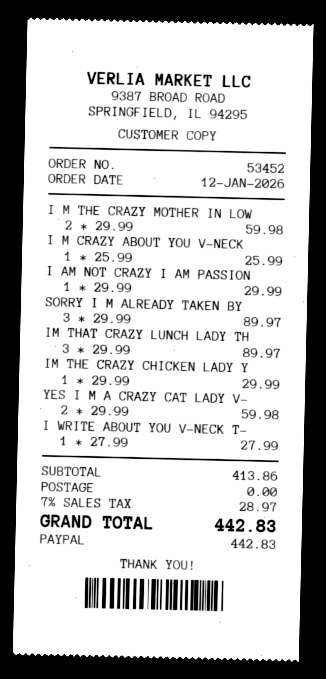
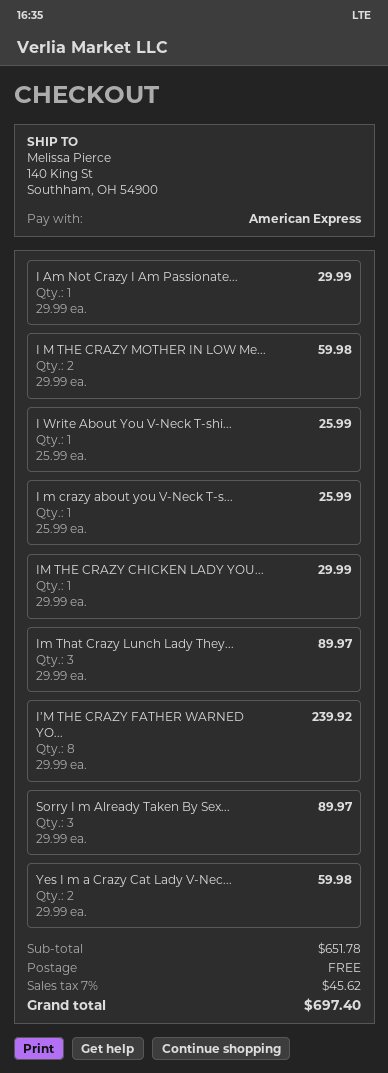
payment method: PayPal -> American Express
I WRITE ABOUT YOU V-NECK T-: 1 x 27.99 = 27.99 -> 1 x 25.99 = 25.99
I’M THE CRAZY FATHER WARNED YO...: none -> 8 x 29.99 = 239.92
subtotal: 413.86 -> 651.78
tax: 7% = 28.97 -> 7% = 45.62
total: 442.83 -> 697.40

